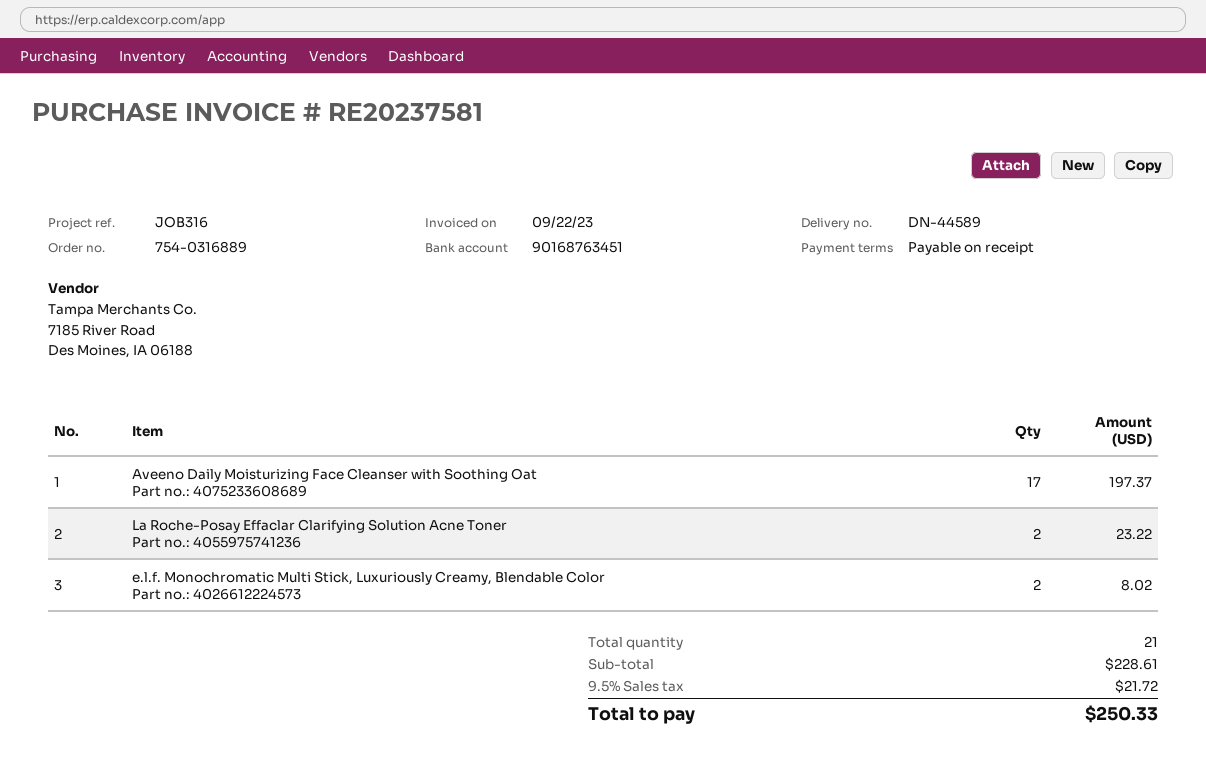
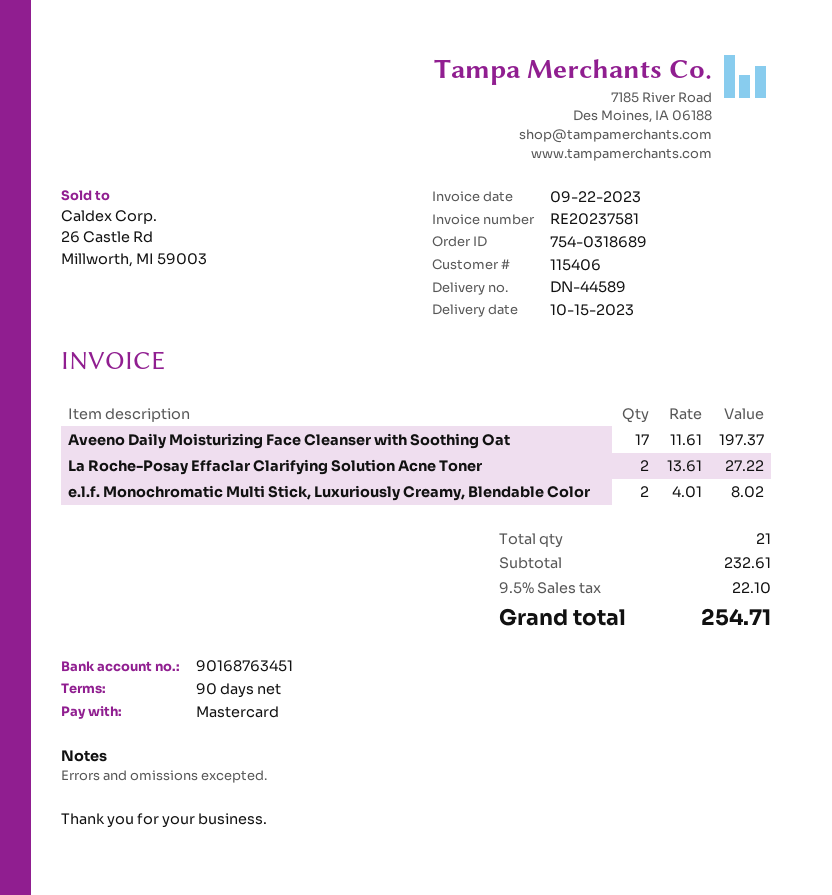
order number: 754-0316889 -> 754-0318689
payment terms: on receipt -> 90 days
La Roche-Posay Effaclar Clarifying Solution Acne Toner: 2 for 23.22 -> 2 for 27.22
subtotal: 228.61 -> 232.61
tax: 9.5% = 21.72 -> 9.5% = 22.10
total: 250.33 -> 254.71

